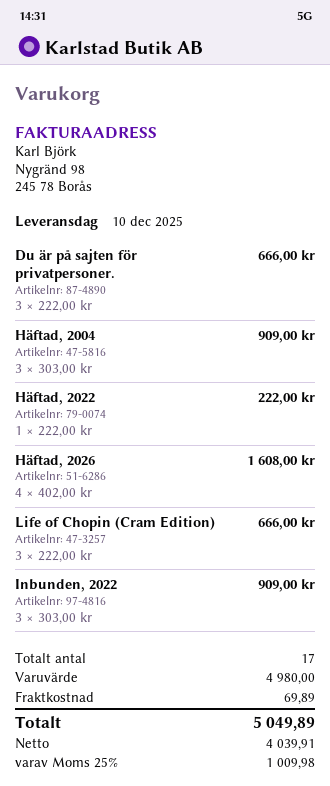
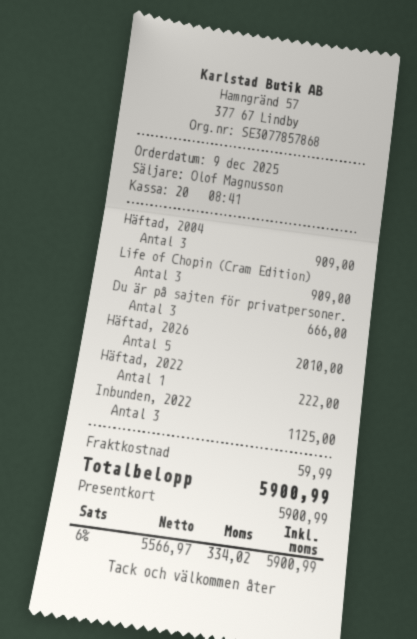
Häftad, 2026: 4 for 1608.00 -> 5 for 2010.00
Life of Chopin (Cram Edition): 3 for 666.00 -> 3 for 909.00
Inbunden, 2022: 3 for 909.00 -> 3 for 1125.00
shipping: 69.89 -> 59.99
net: 4039.91 -> 5566.97
tax: 25% = 1009.98 -> 6% = 334.02
total: 5049.89 -> 5900.99

